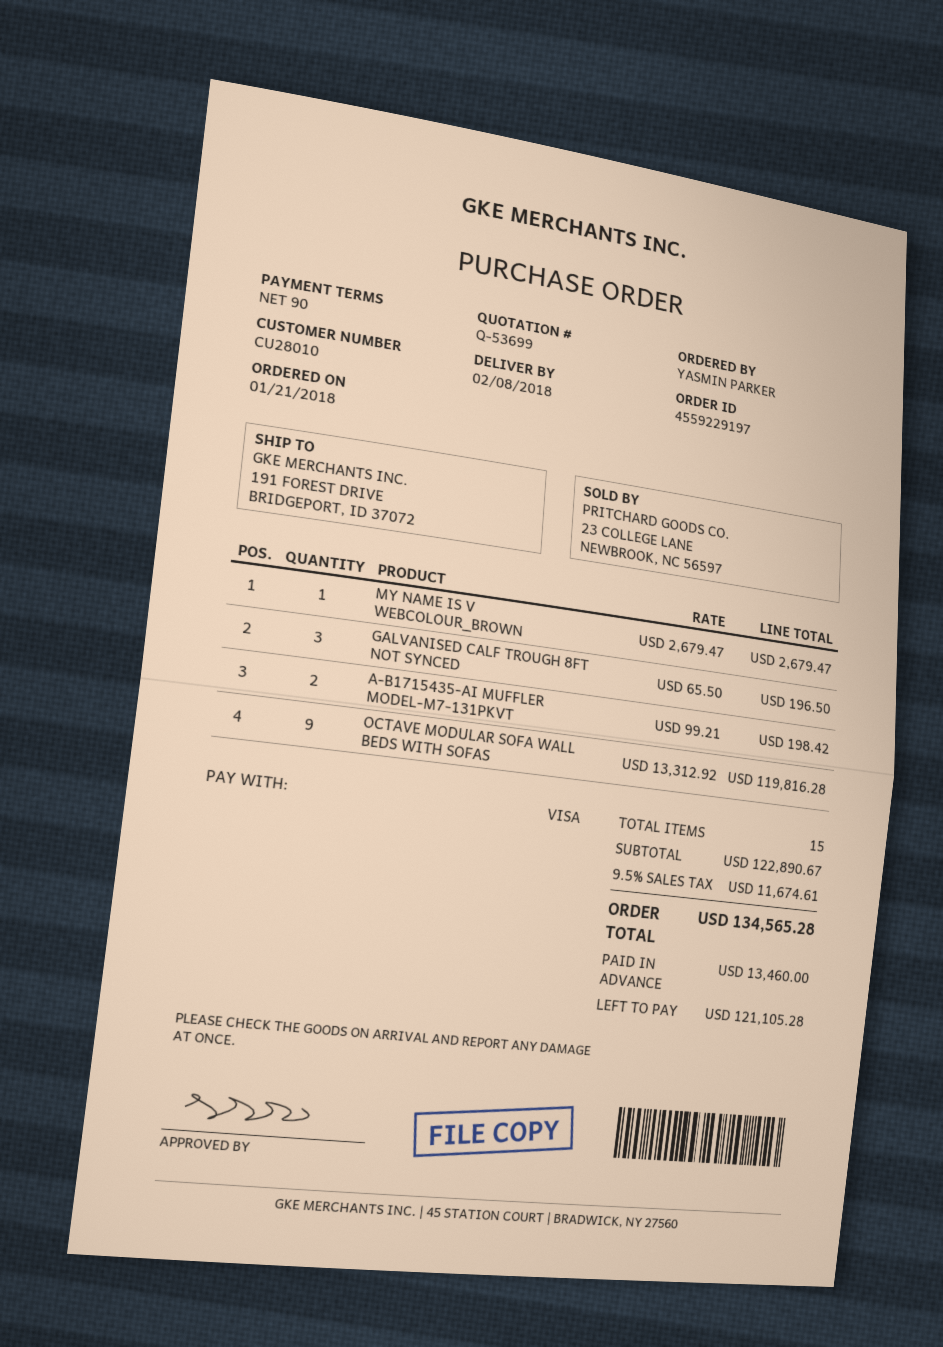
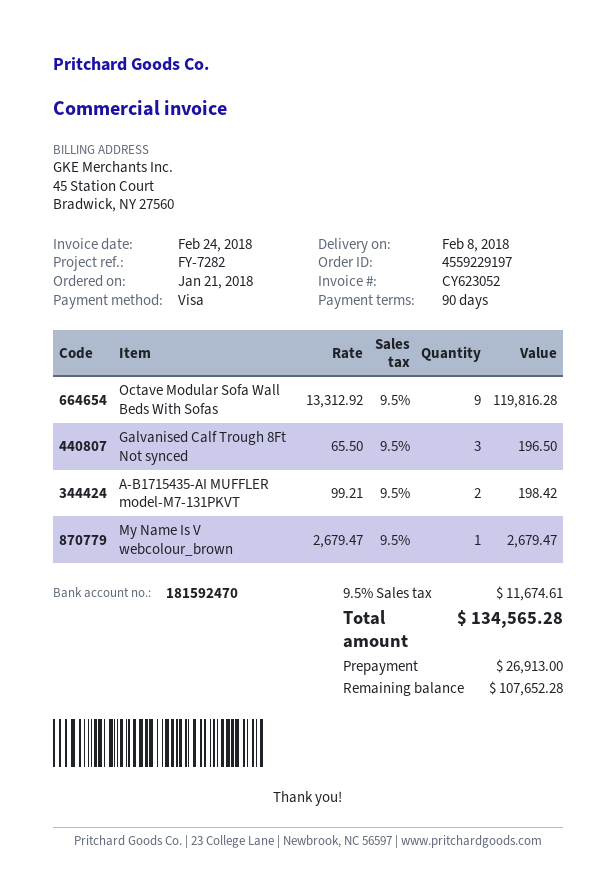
deposit: 13460.00 -> 26913.00
balance: 121105.28 -> 107652.28

